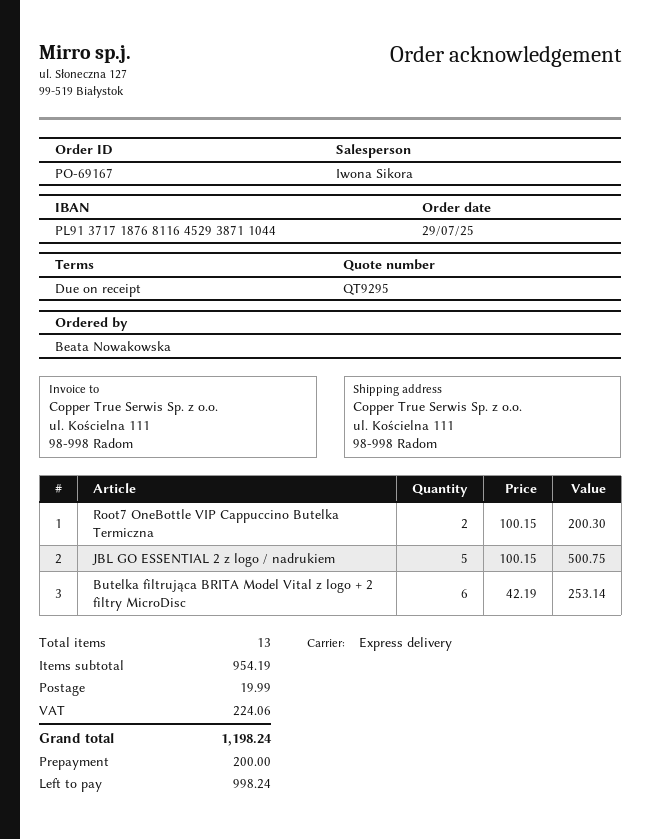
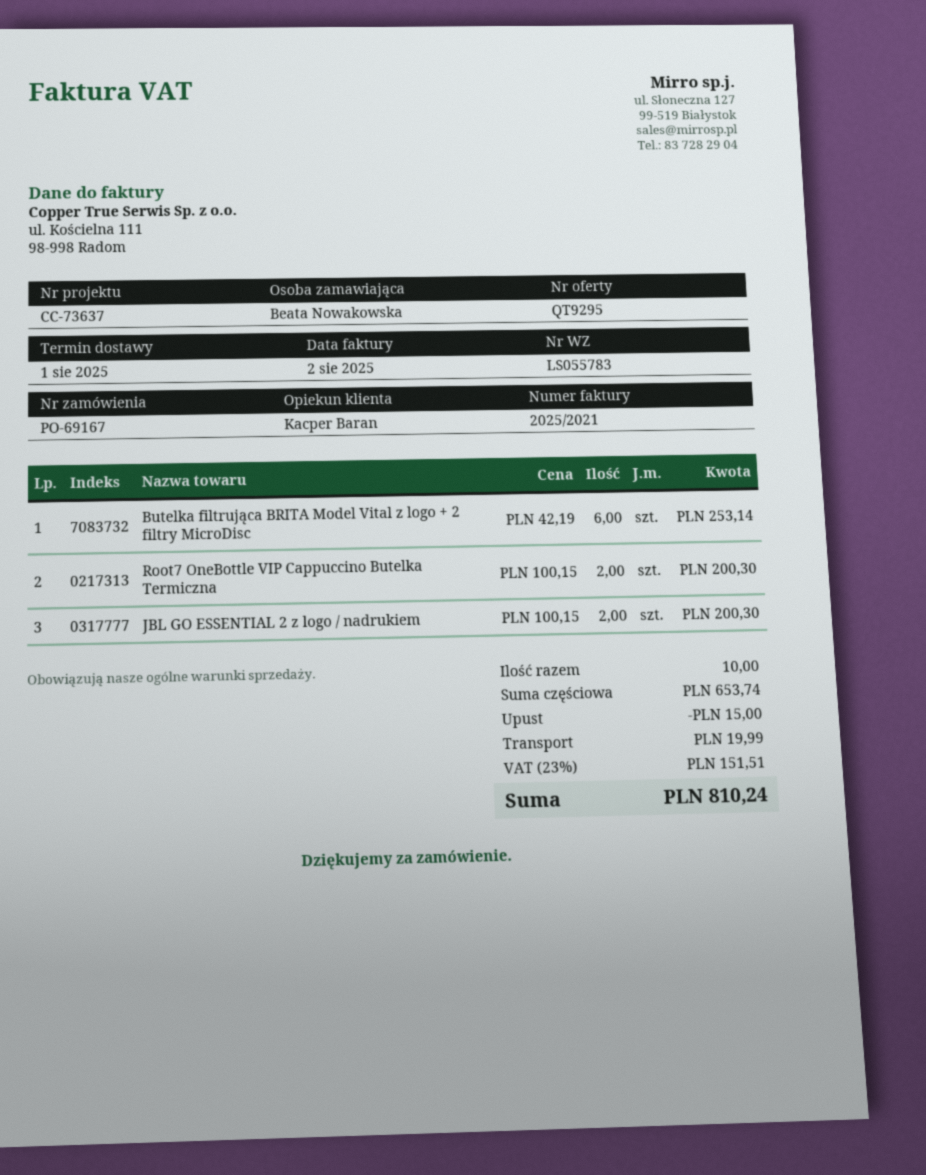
sales rep: Iwona Sikora -> Kacper Baran
JBL GO ESSENTIAL 2 z logo / nadrukiem: 5 x 100.15 = 500.75 -> 2 x 100.15 = 200.30
total quantity: 13 -> 10
subtotal: 954.19 -> 653.74
discount: none -> 15.00
tax: 224.06 -> 151.51
total: 1198.24 -> 810.24

